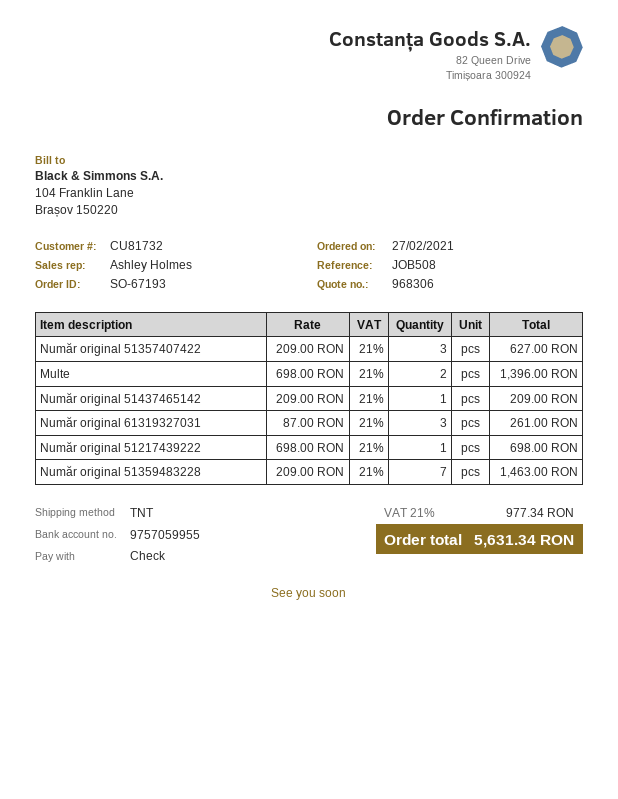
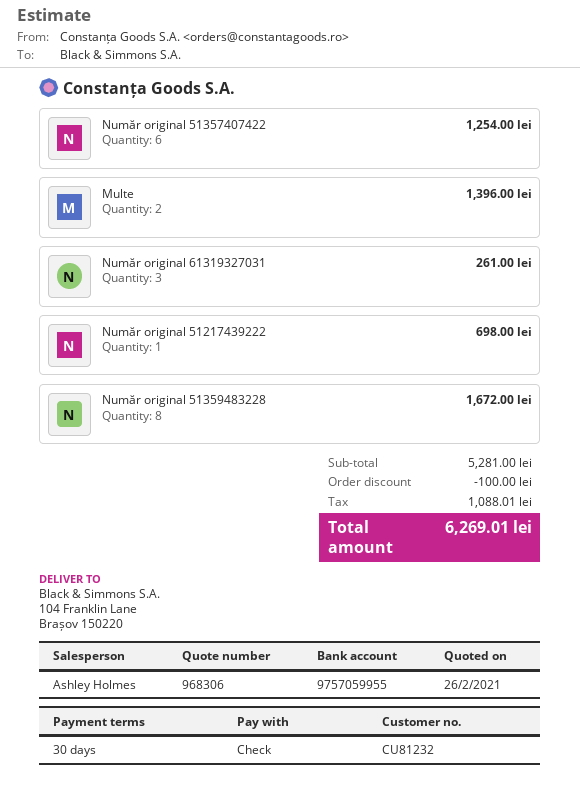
customer number: CU81732 -> CU81232
Număr original 51357407422: 3 for 627.00 -> 6 for 1254.00
Număr original 51437465142: 1 for 209.00 -> none
Număr original 51359483228: 7 for 1463.00 -> 8 for 1672.00
discount: none -> 100.00
tax: 977.34 -> 1088.01
total: 5631.34 -> 6269.01

